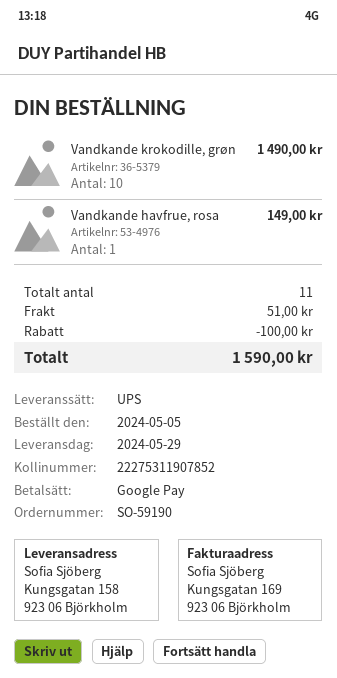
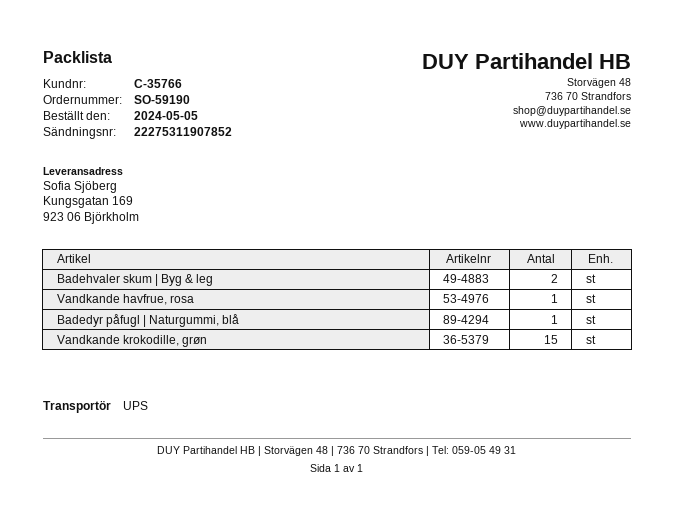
ship to: Kungsgatan 158, 923 06 Björkholm -> Kungsgatan 169, 923 06 Björkholm
Vandkande krokodille, grøn: 10 -> 15
Badehvaler skum | Byg & leg: none -> 2
Badedyr påfugl | Naturgummi, blå: none -> 1

